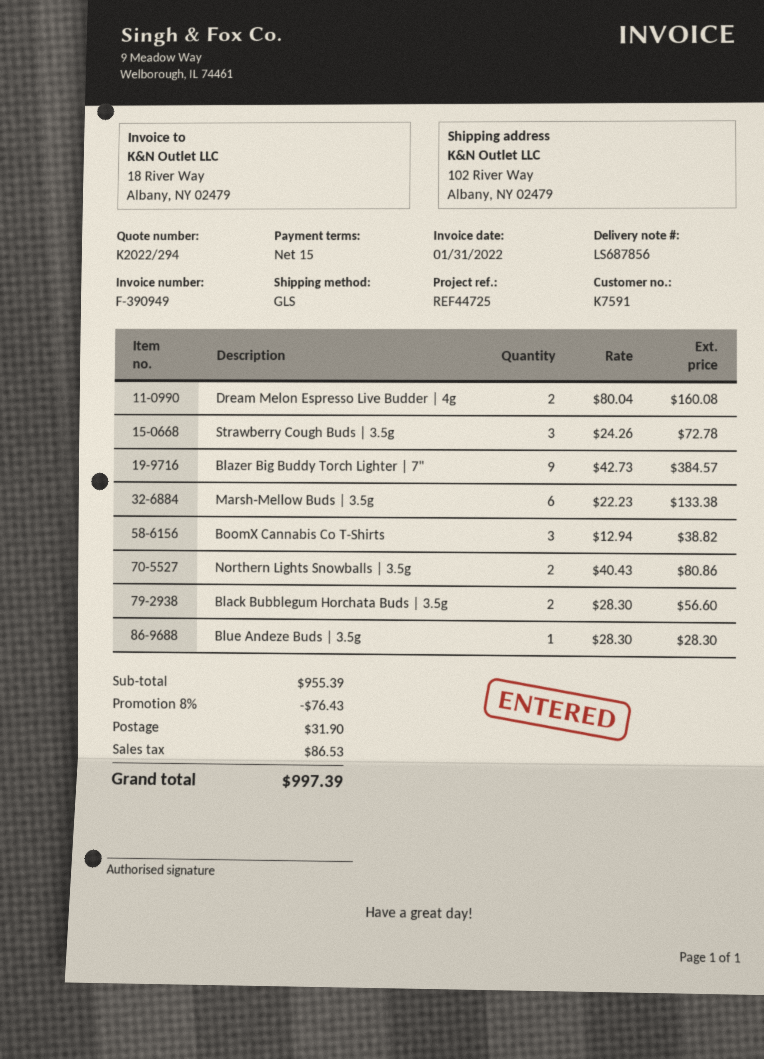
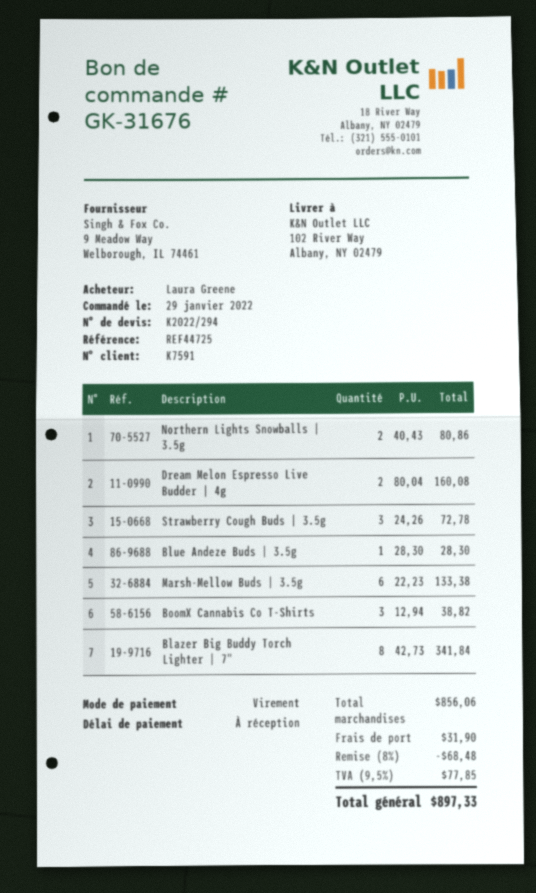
payment terms: 15 days -> on receipt
Blazer Big Buddy Torch Lighter | 7": 9 x 42.73 = 384.57 -> 8 x 42.73 = 341.84
Black Bubblegum Horchata Buds | 3.5g: 2 x 28.30 = 56.60 -> none
subtotal: 955.39 -> 856.06
discount: 8% = 76.43 -> 8% = 68.48
tax: 86.53 -> 77.85
total: 997.39 -> 897.33

